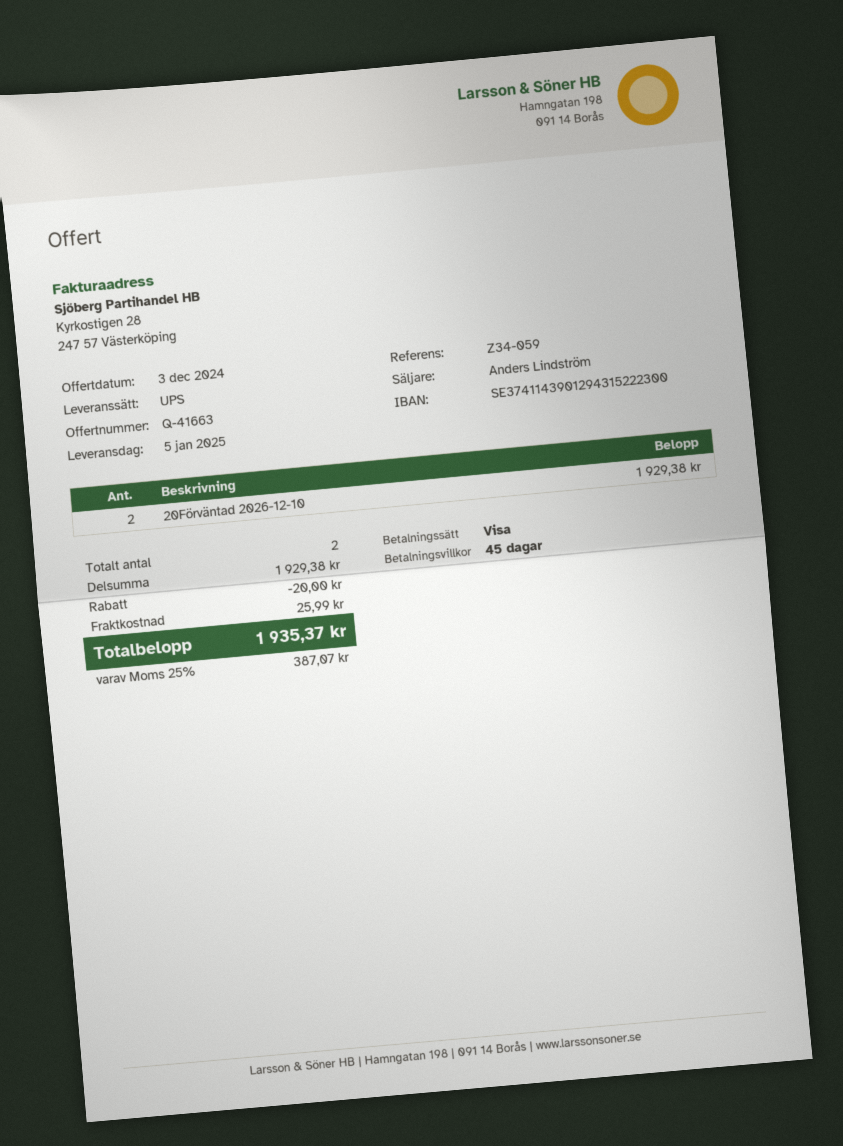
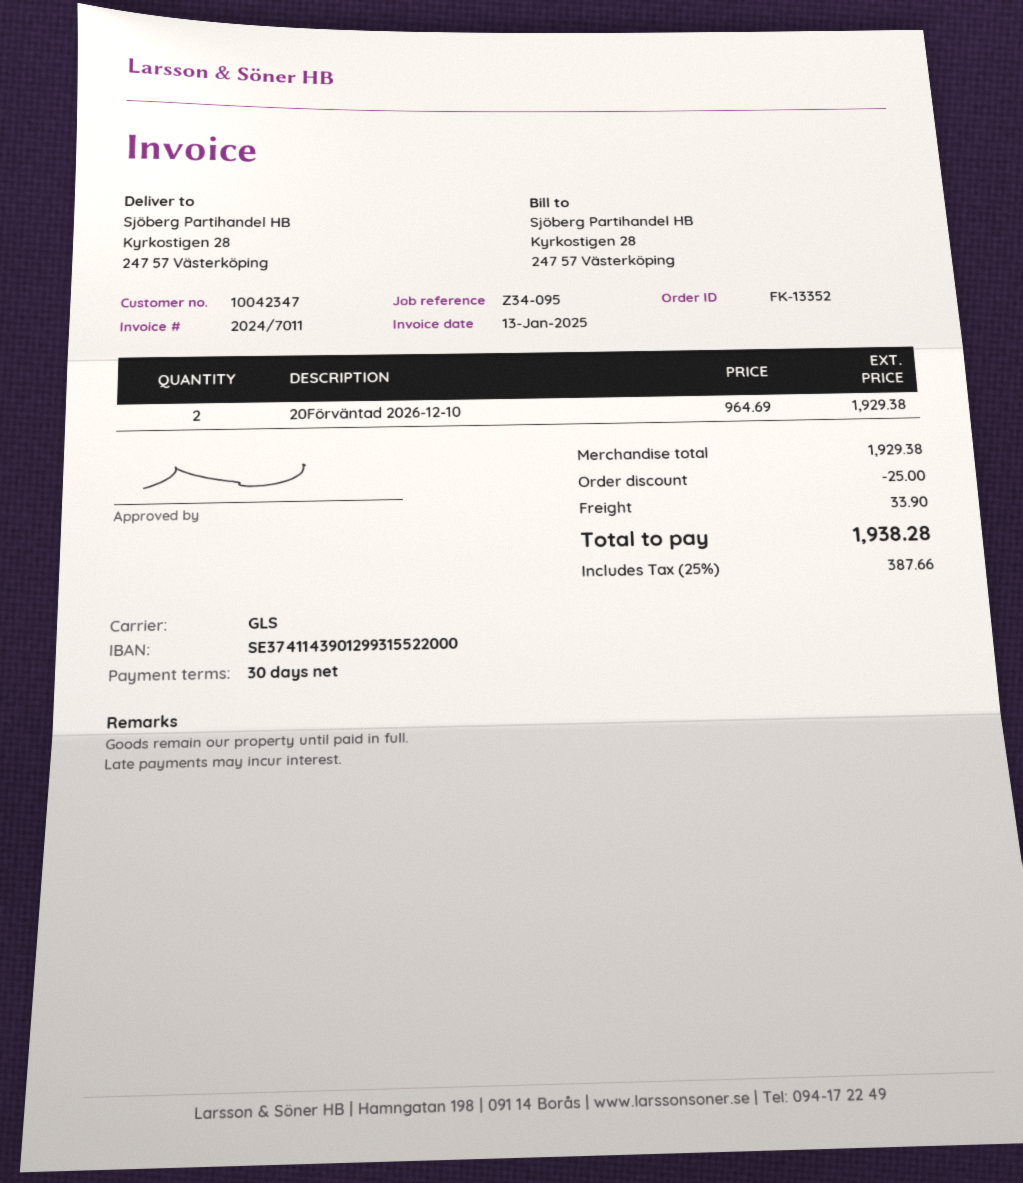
payment terms: 45 days -> 30 days
reference: Z34-059 -> Z34-095
bank account: SE3741143901294315222300 -> SE3741143901299315522000
shipping method: UPS -> GLS
discount: 20.00 -> 25.00
shipping: 25.99 -> 33.90
tax: 25% = 387.07 -> 25% = 387.66
total: 1935.37 -> 1938.28

